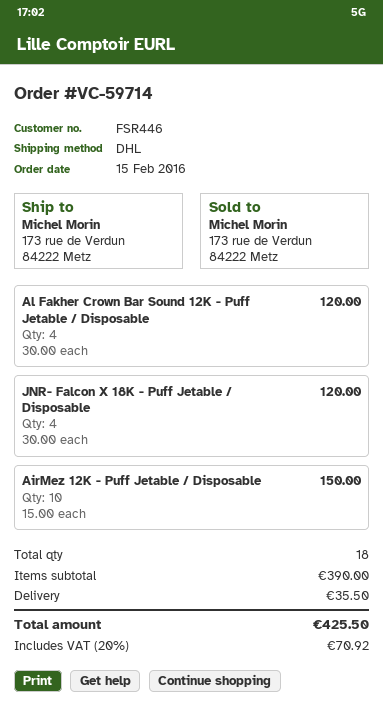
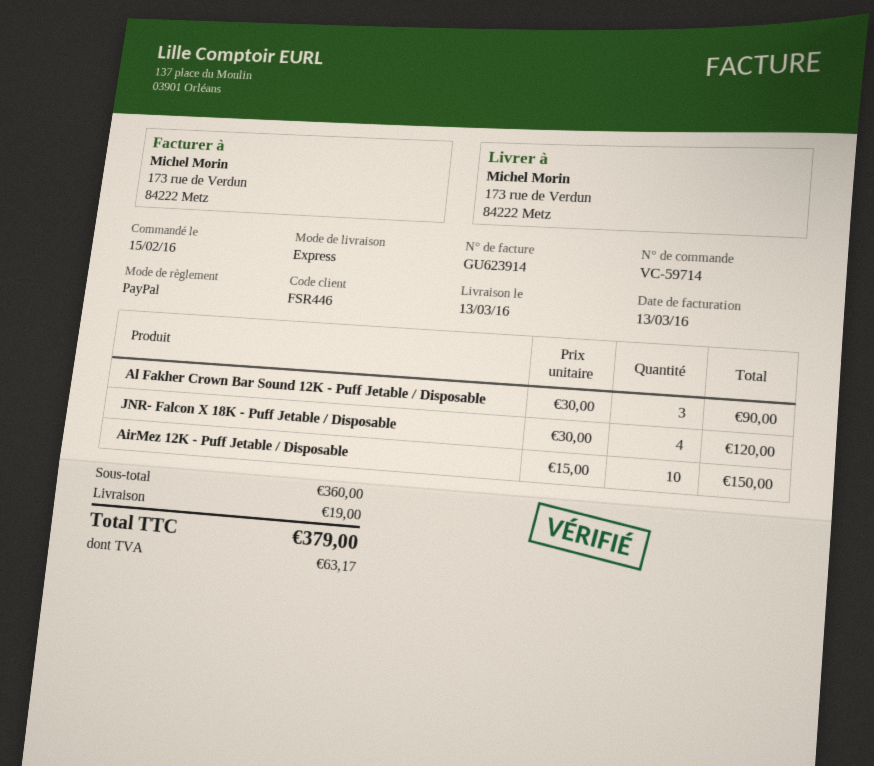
shipping method: DHL -> express
Al Fakher Crown Bar Sound 12K - Puff Jetable / Disposable: 4 x 30.00 = 120.00 -> 3 x 30.00 = 90.00
subtotal: 390.00 -> 360.00
shipping: 35.50 -> 19.00
tax: 70.92 -> 63.17
total: 425.50 -> 379.00

